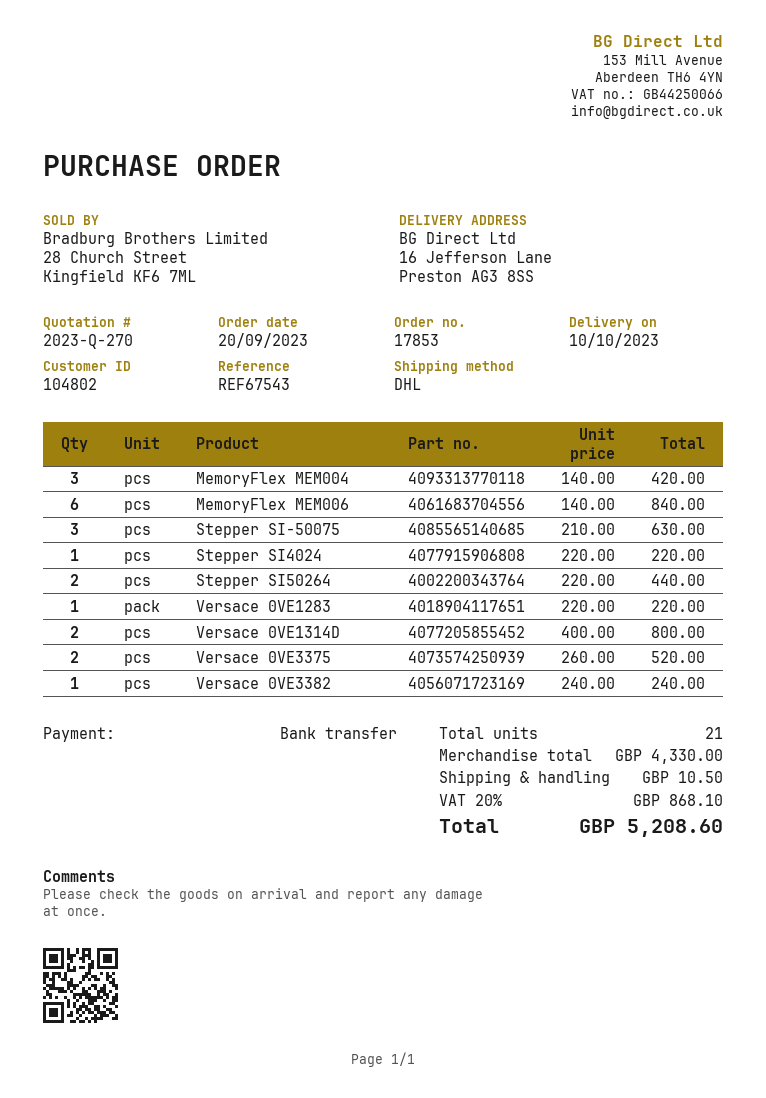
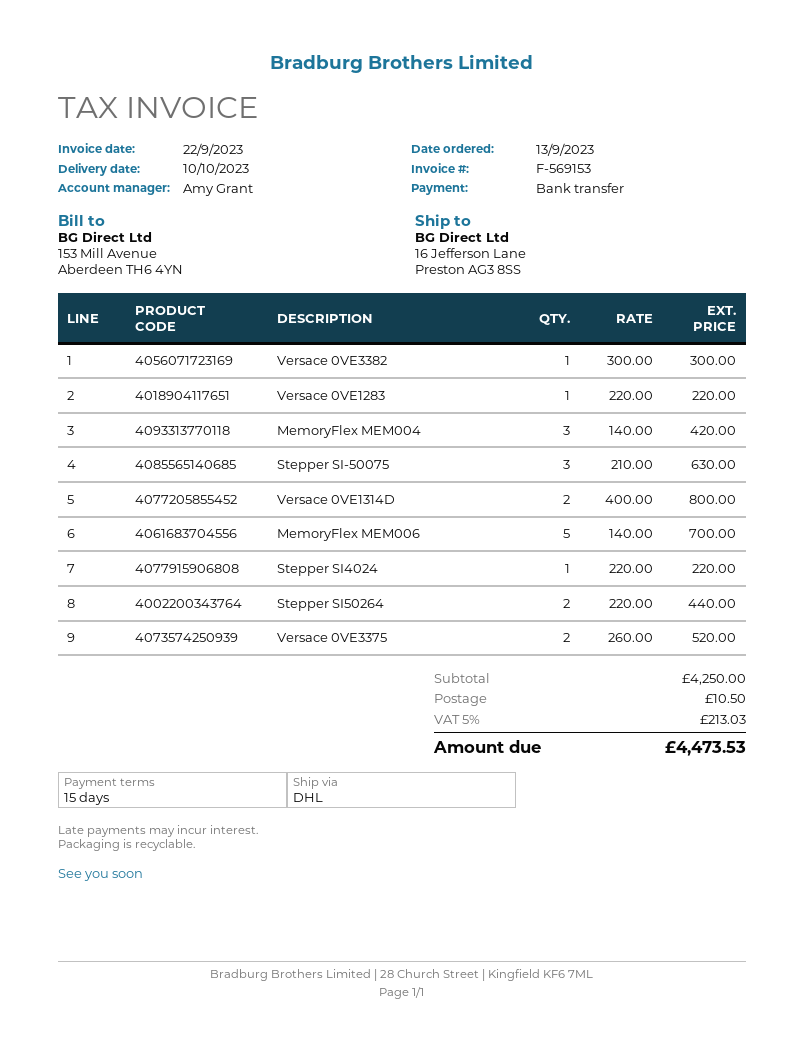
order date: 2023-09-20 -> 2023-09-13
MemoryFlex MEM006: 6 x 140.00 = 840.00 -> 5 x 140.00 = 700.00
Versace 0VE3382: 1 x 240.00 = 240.00 -> 1 x 300.00 = 300.00
subtotal: 4330.00 -> 4250.00
tax: 20% = 868.10 -> 5% = 213.03
total: 5208.60 -> 4473.53

